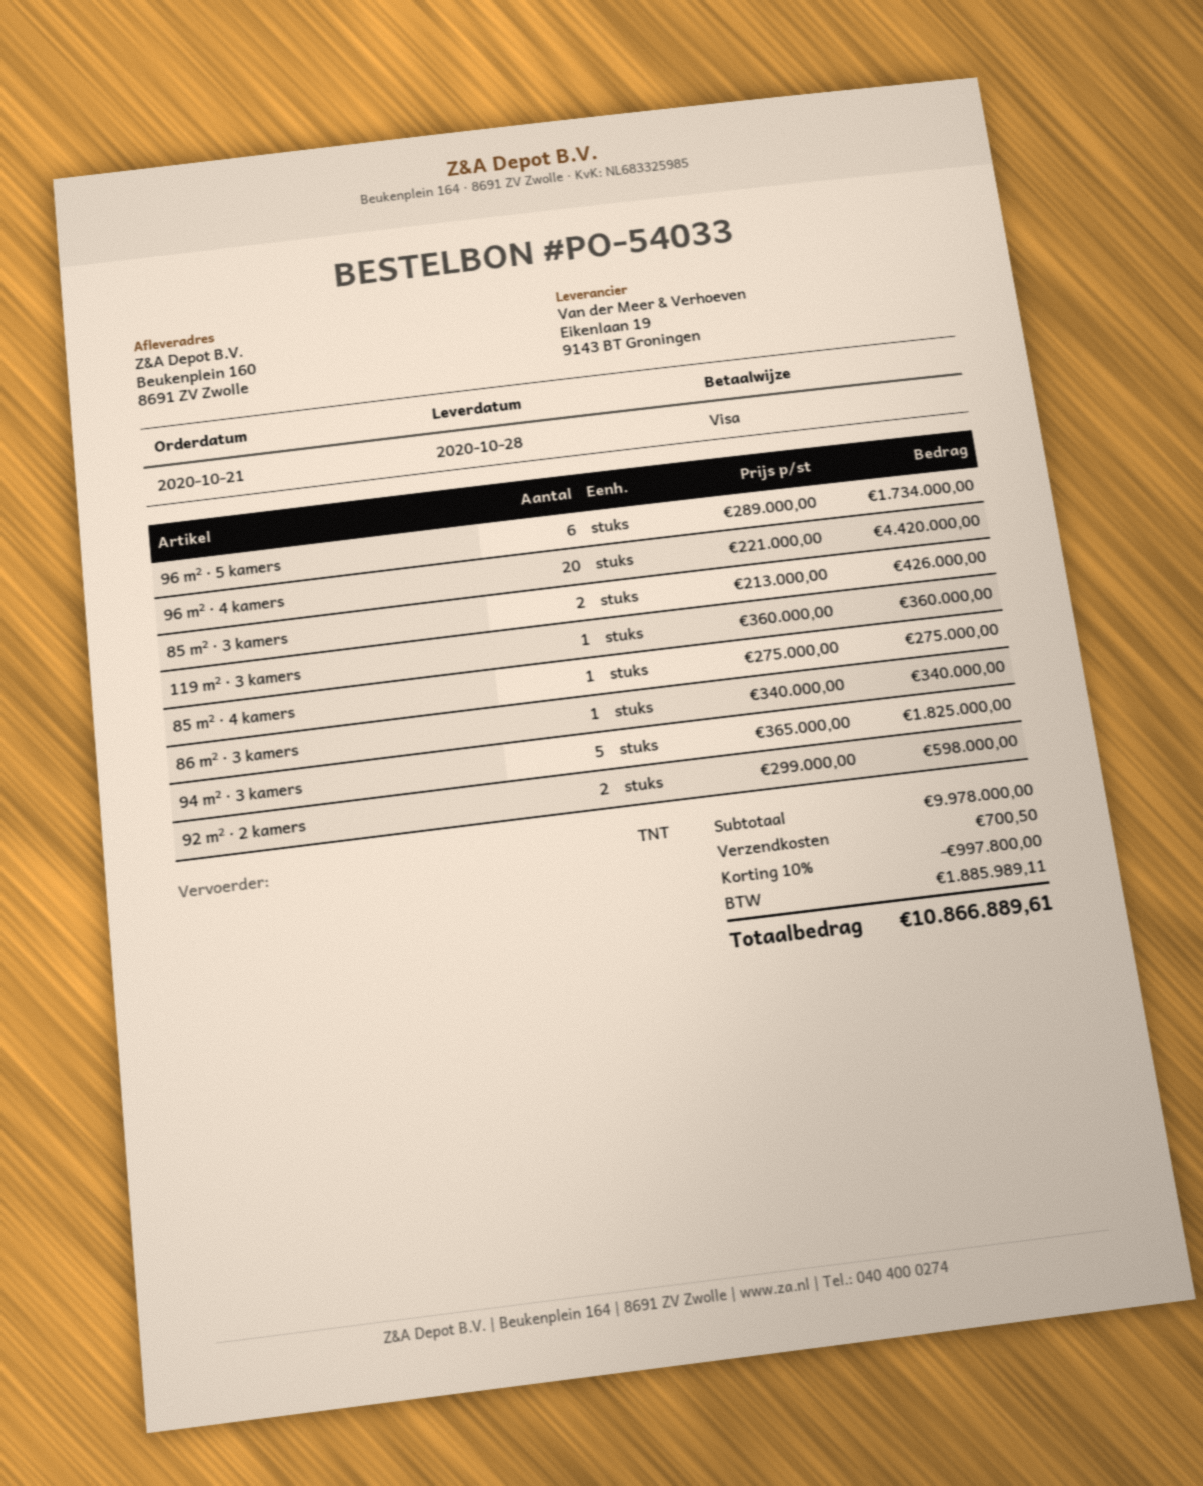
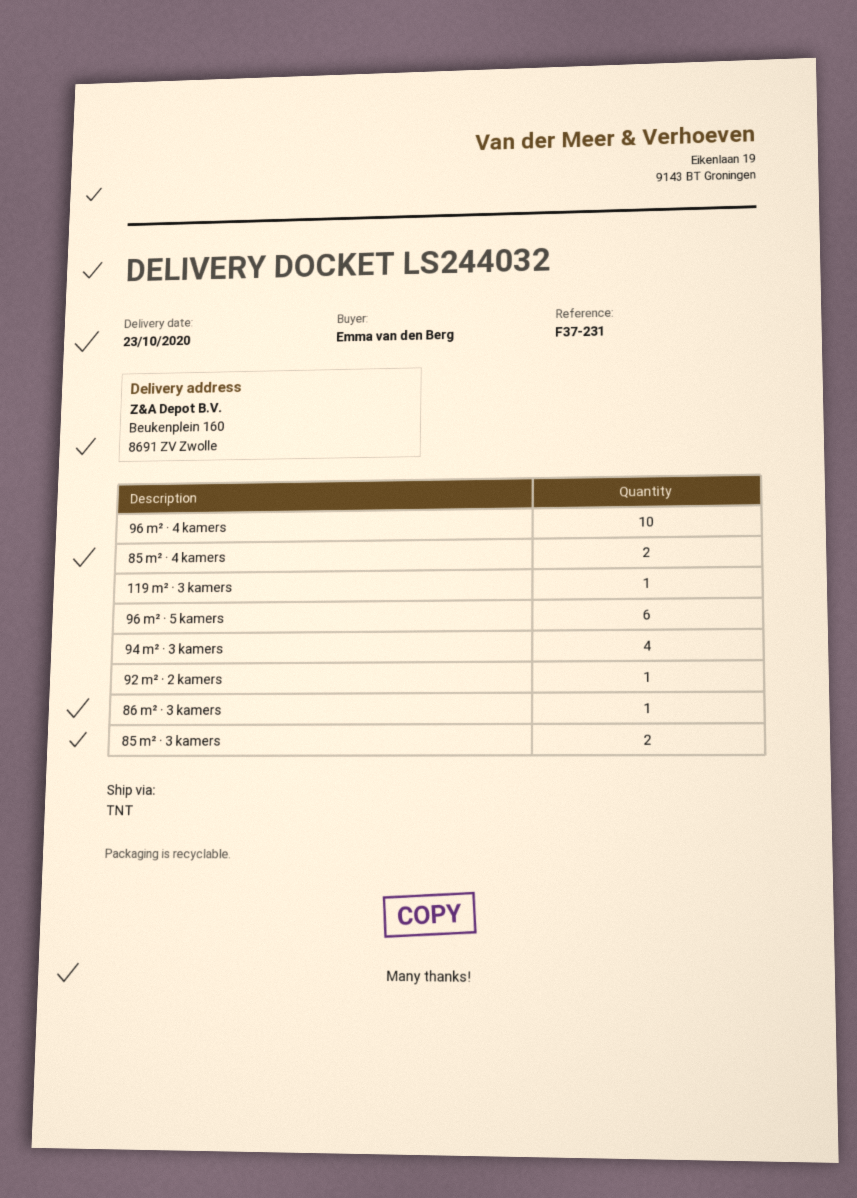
delivery date: 2020-10-28 -> 2020-10-23
96 m² · 4 kamers: 20 -> 10
85 m² · 4 kamers: 1 -> 2
94 m² · 3 kamers: 5 -> 4
92 m² · 2 kamers: 2 -> 1

